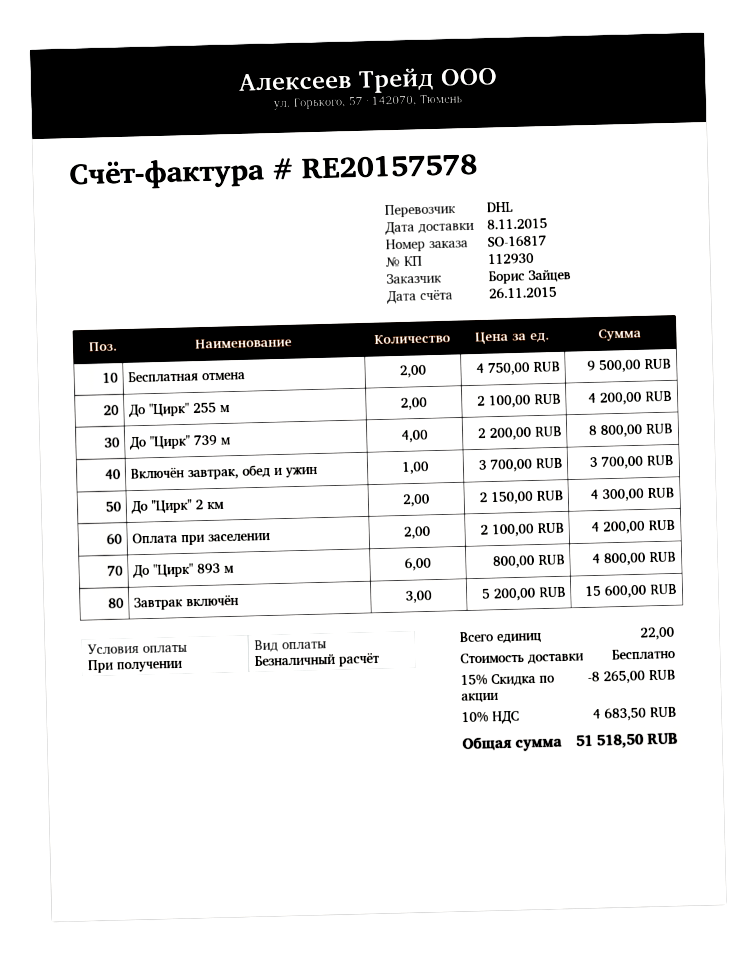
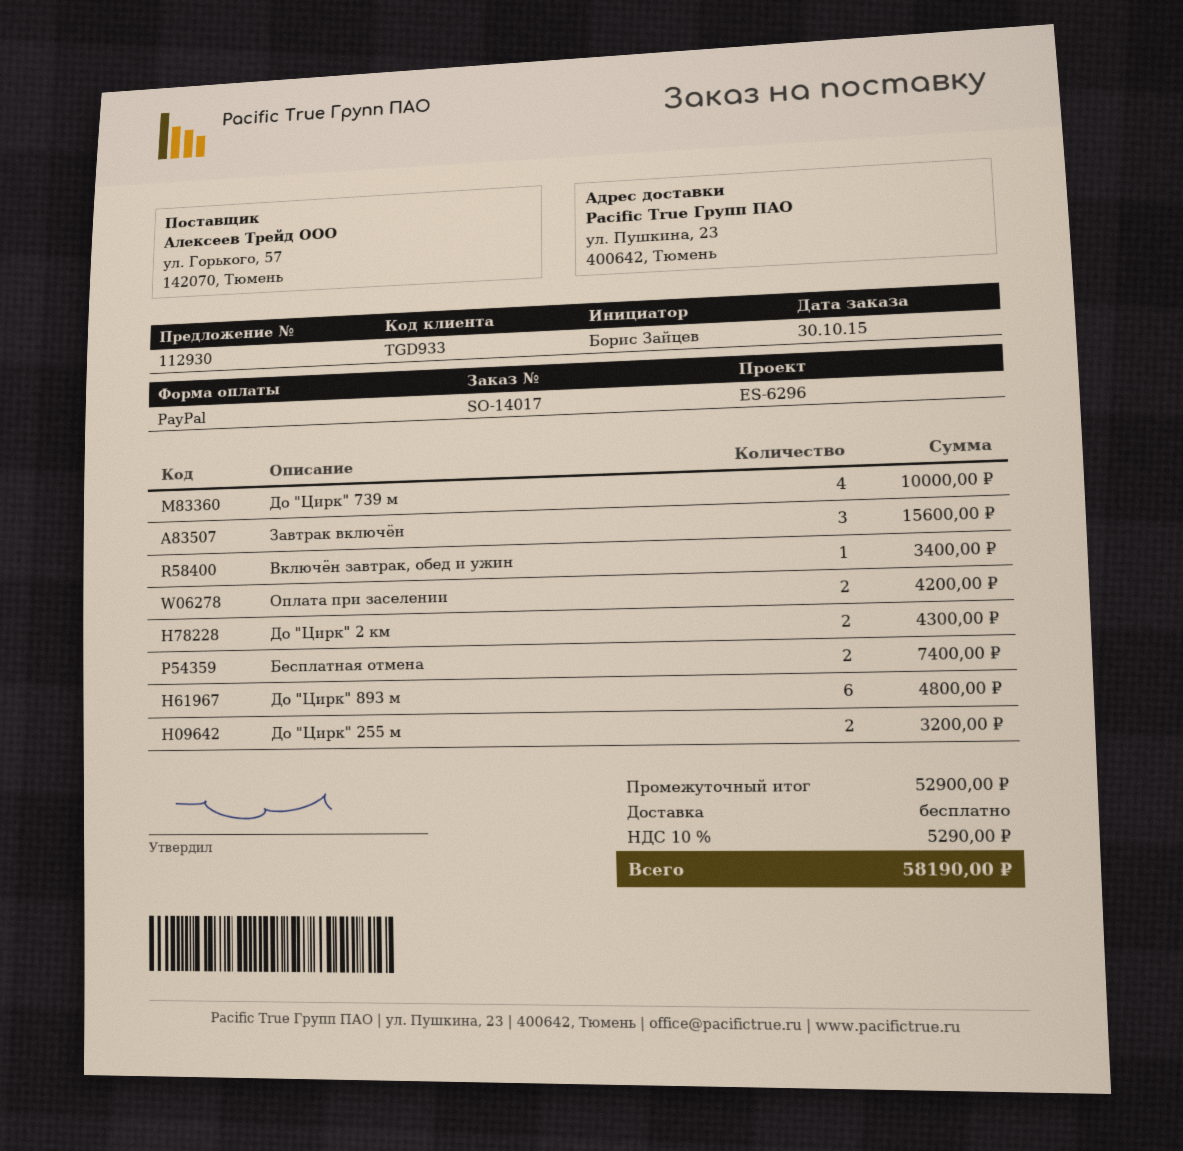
order number: SO-16817 -> SO-14017
payment method: bank transfer -> PayPal
Бесплатная отмена: 2 for 9500.00 -> 2 for 7400.00
До "Цирк" 255 м: 2 for 4200.00 -> 2 for 3200.00
До "Цирк" 739 м: 4 for 8800.00 -> 4 for 10000.00
Включён завтрак, обед и ужин: 1 for 3700.00 -> 1 for 3400.00
discount: 15% = 8265.00 -> none
tax: 10% = 4683.50 -> 10% = 5290.00
total: 51518.50 -> 58190.00

